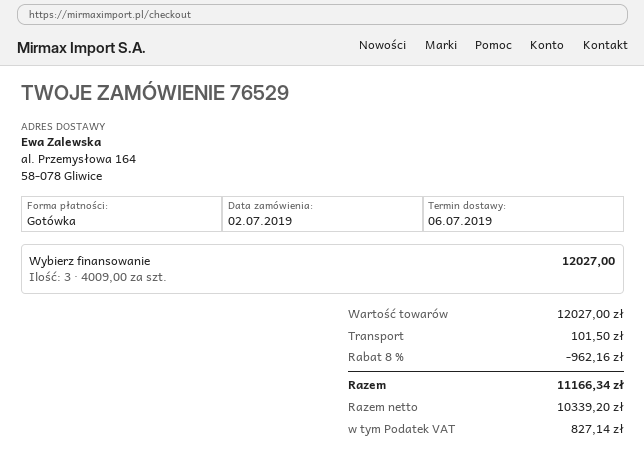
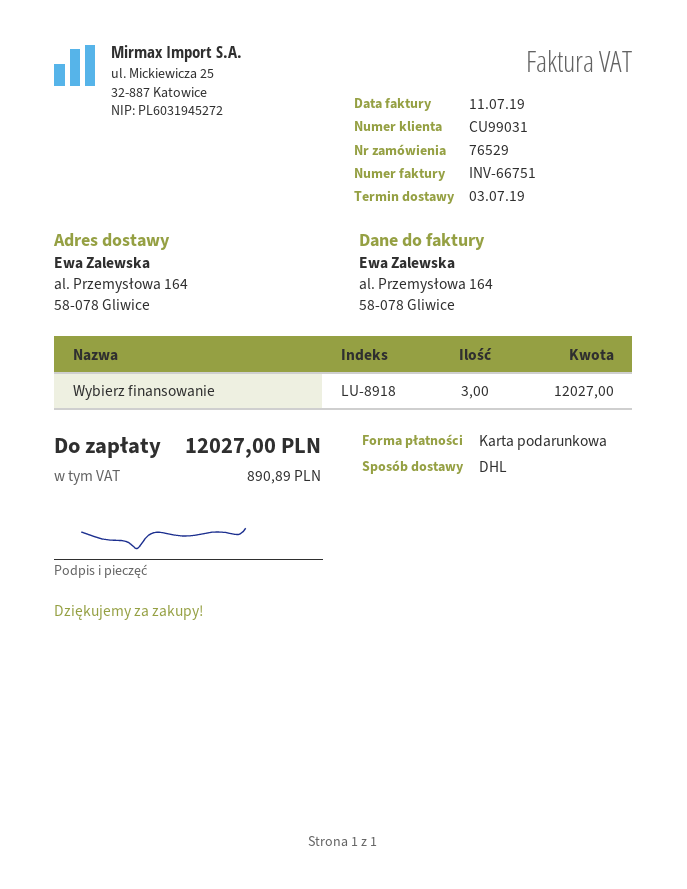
delivery date: 2019-07-06 -> 2019-07-03
payment method: cash -> gift card
discount: 8% = 962.16 -> none
shipping: 101.50 -> none
tax: 827.14 -> 890.89
total: 11166.34 -> 12027.00

